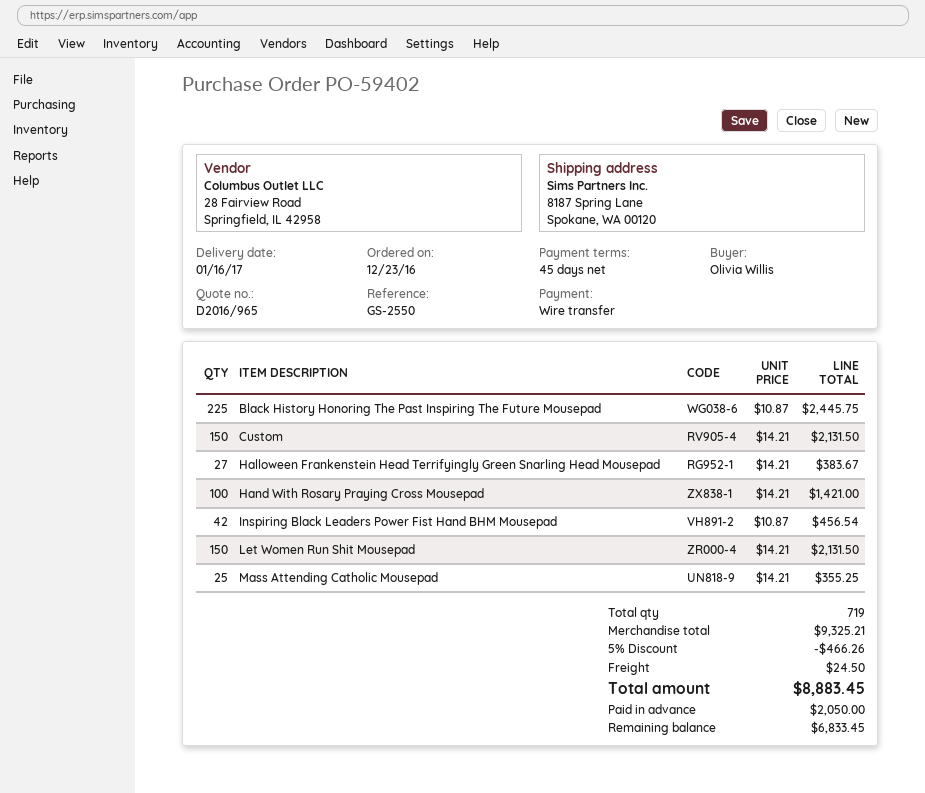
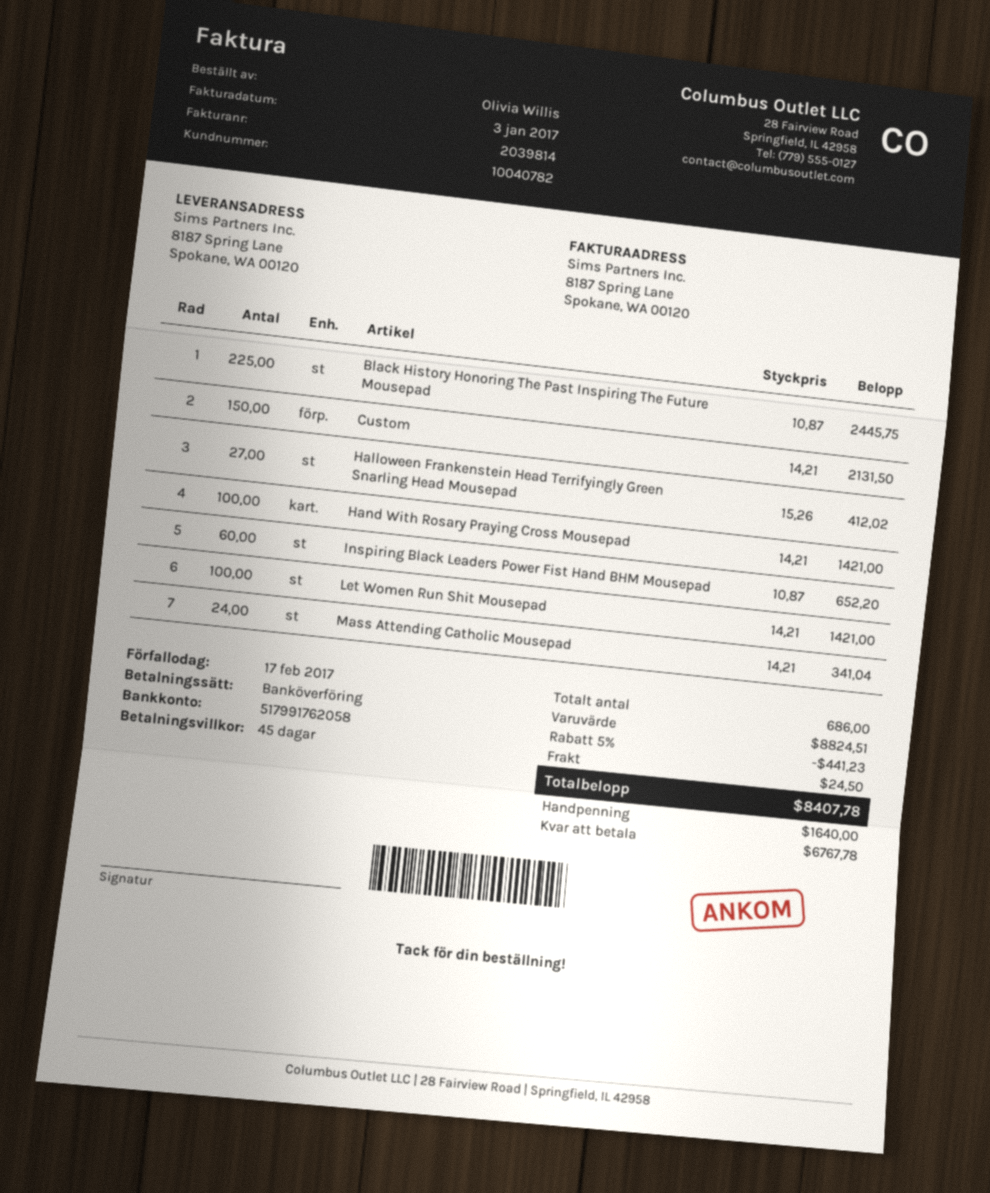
Halloween Frankenstein Head Terrifyingly Green Snarling Head Mousepad: 27 x 14.21 = 383.67 -> 27 x 15.26 = 412.02
Inspiring Black Leaders Power Fist Hand BHM Mousepad: 42 x 10.87 = 456.54 -> 60 x 10.87 = 652.20
Let Women Run Shit Mousepad: 150 x 14.21 = 2131.50 -> 100 x 14.21 = 1421.00
Mass Attending Catholic Mousepad: 25 x 14.21 = 355.25 -> 24 x 14.21 = 341.04
total quantity: 719 -> 686
subtotal: 9325.21 -> 8824.51
discount: 5% = 466.26 -> 5% = 441.23
total: 8883.45 -> 8407.78
deposit: 2050.00 -> 1640.00
balance: 6833.45 -> 6767.78

